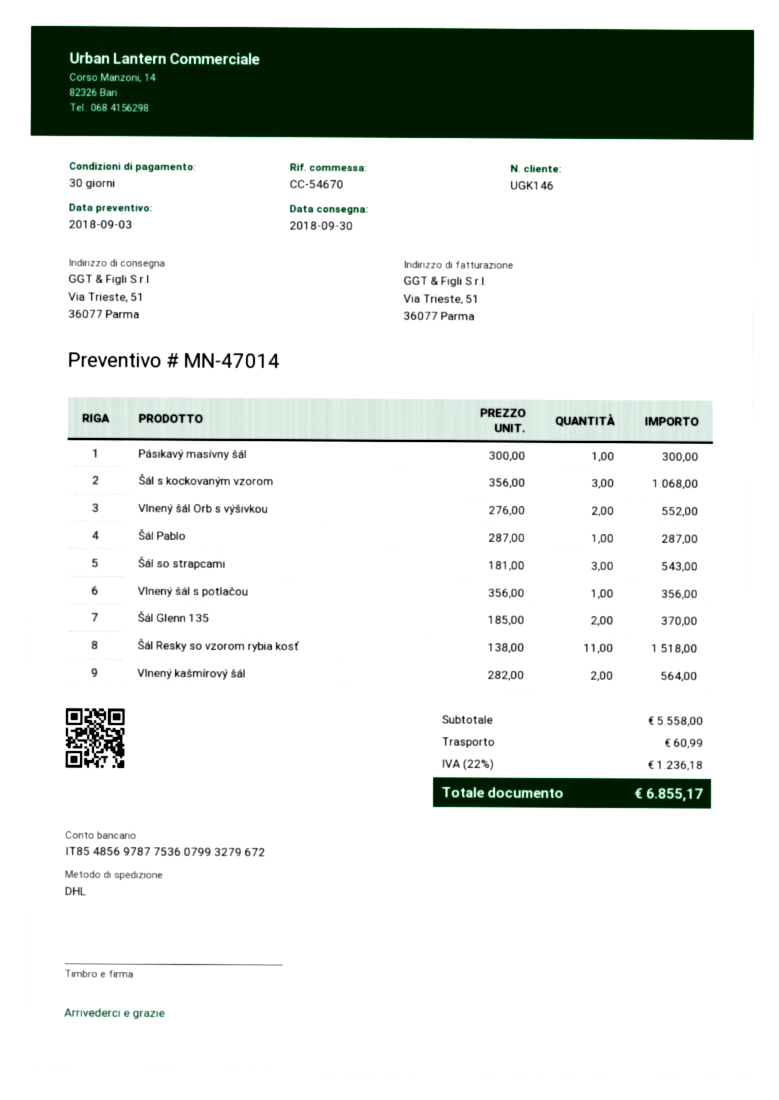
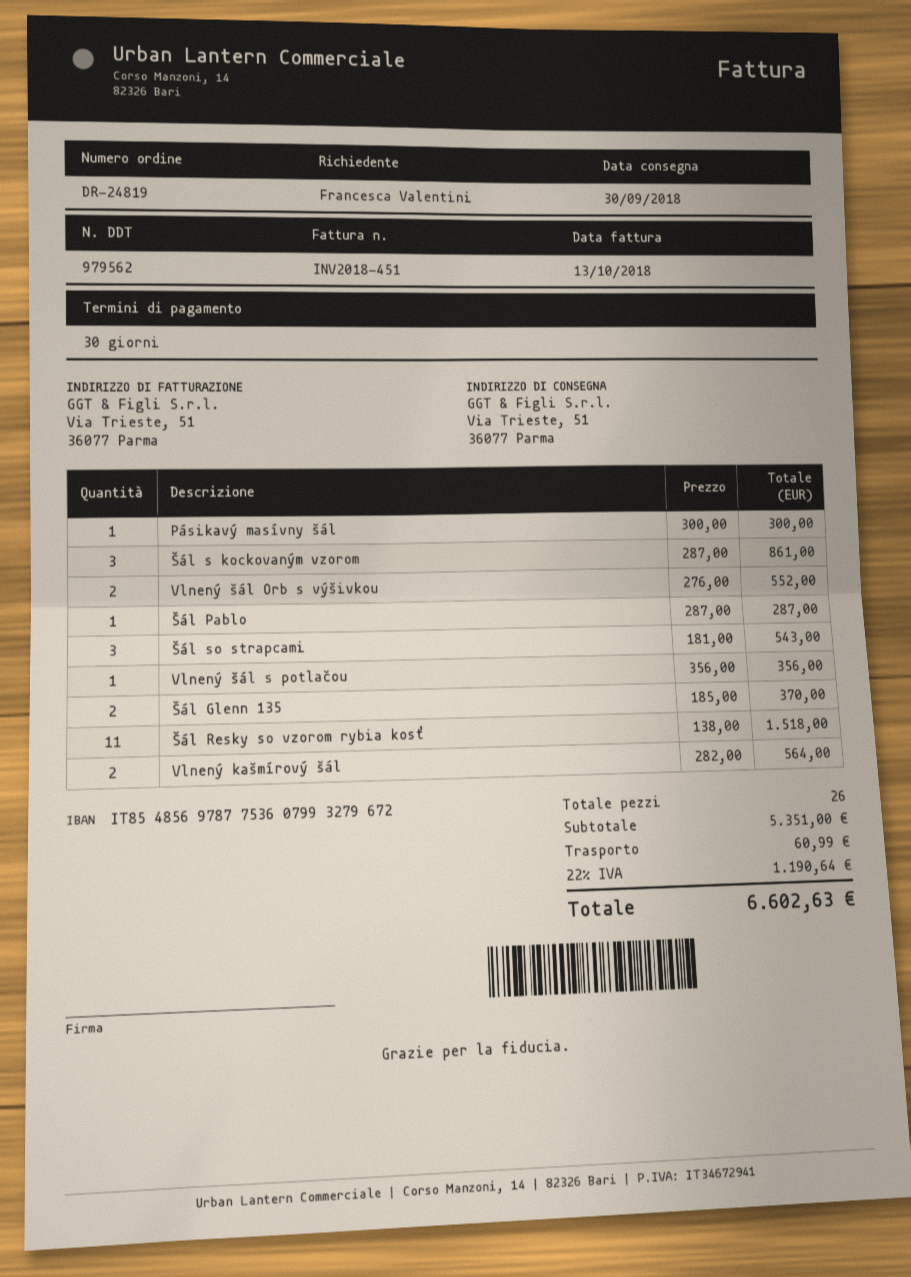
Šál s kockovaným vzorom: 3 x 356.00 = 1068.00 -> 3 x 287.00 = 861.00
subtotal: 5558.00 -> 5351.00
tax: 22% = 1236.18 -> 22% = 1190.64
total: 6855.17 -> 6602.63

